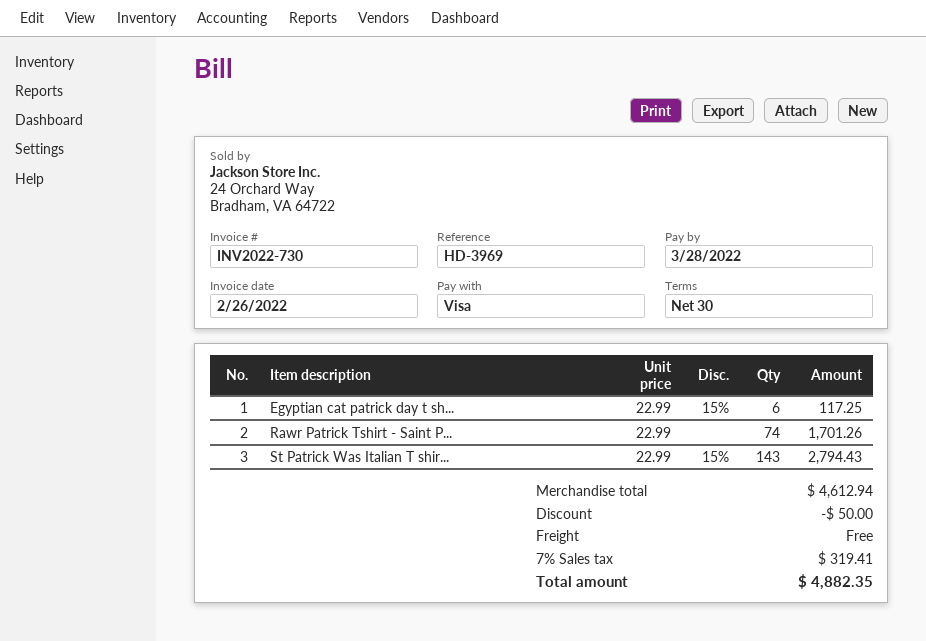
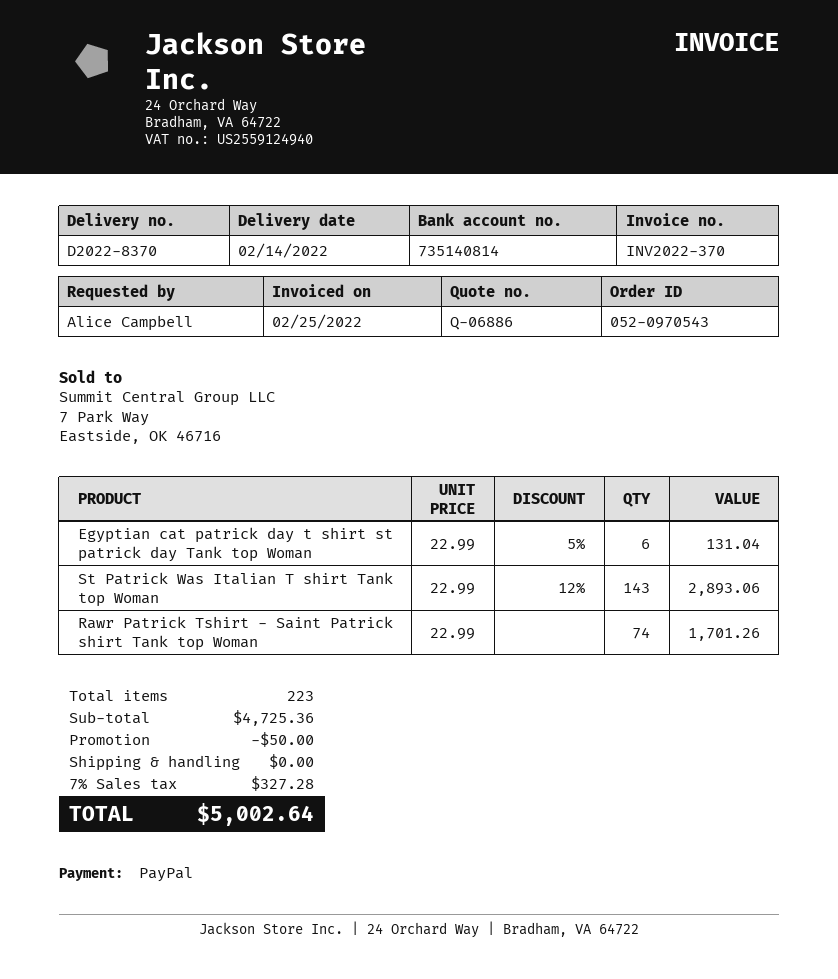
invoice number: INV2022-730 -> INV2022-370
invoice date: 2022-02-26 -> 2022-02-25
payment method: Visa -> PayPal
Egyptian cat patrick day t sh...: 6 x 22.99 - 15% = 117.25 -> 6 x 22.99 - 5% = 131.04
St Patrick Was Italian T shir...: 143 x 22.99 - 15% = 2794.43 -> 143 x 22.99 - 12% = 2893.06
subtotal: 4612.94 -> 4725.36
tax: 7% = 319.41 -> 7% = 327.28
total: 4882.35 -> 5002.64

